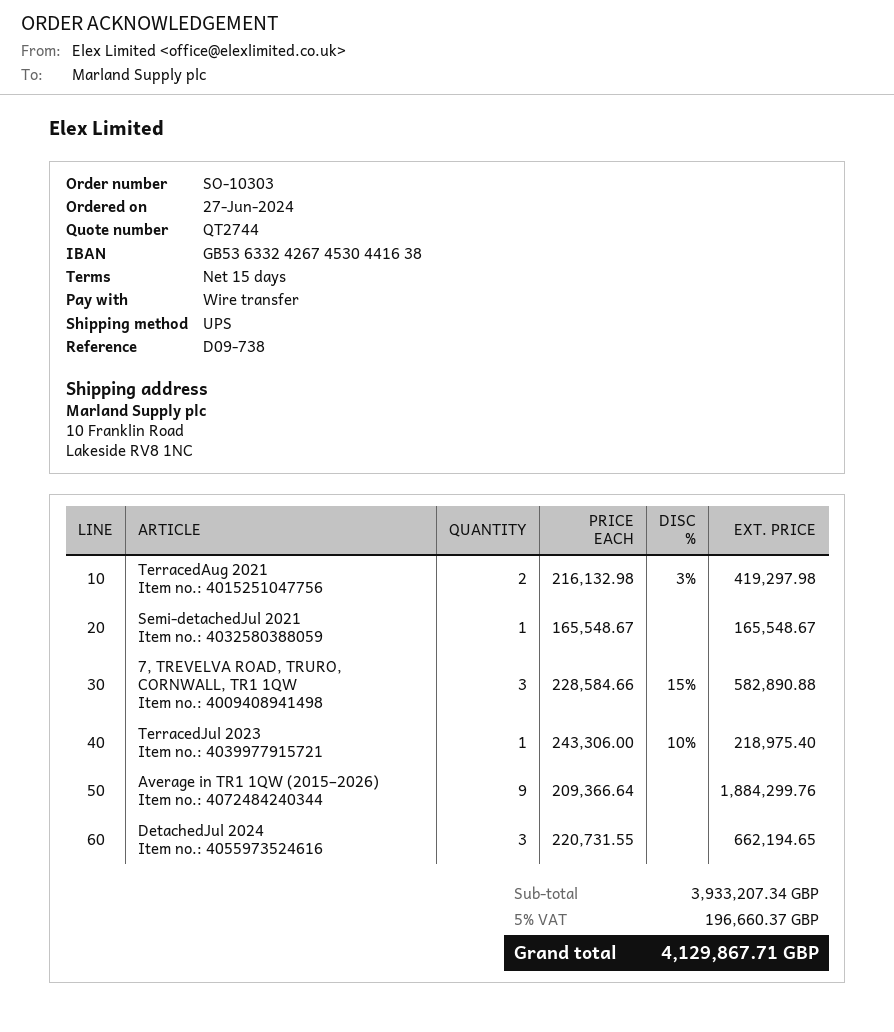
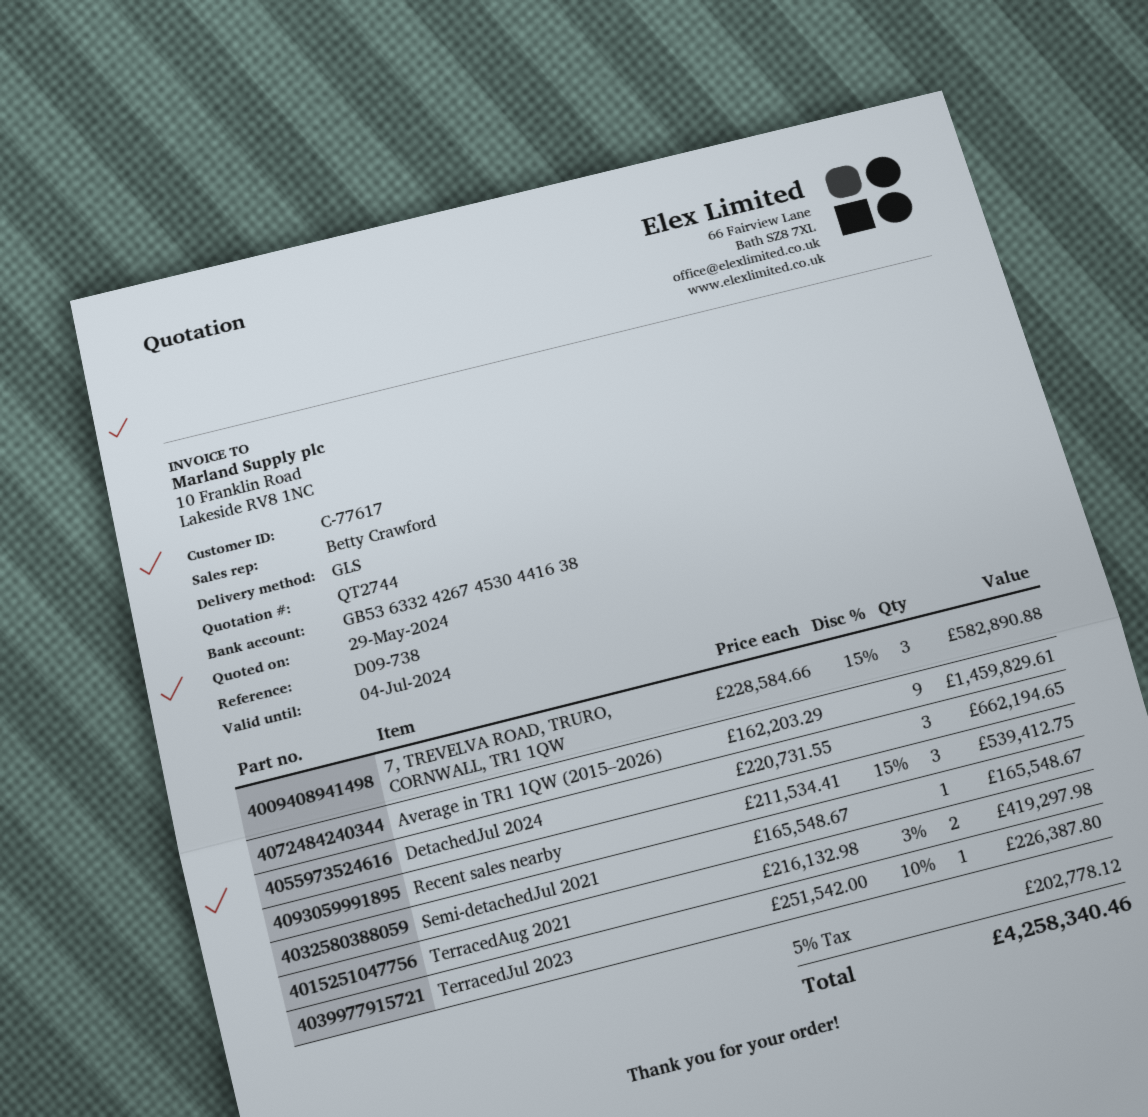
shipping method: UPS -> GLS
TerracedJul 2023: 1 x 243306.00 - 10% = 218975.40 -> 1 x 251542.00 - 10% = 226387.80
Average in TR1 1QW (2015–2026): 9 x 209366.64 = 1884299.76 -> 9 x 162203.29 = 1459829.61
Recent sales nearby: none -> 3 x 211534.41 - 15% = 539412.75
tax: 5% = 196660.37 -> 5% = 202778.12
total: 4129867.71 -> 4258340.46

